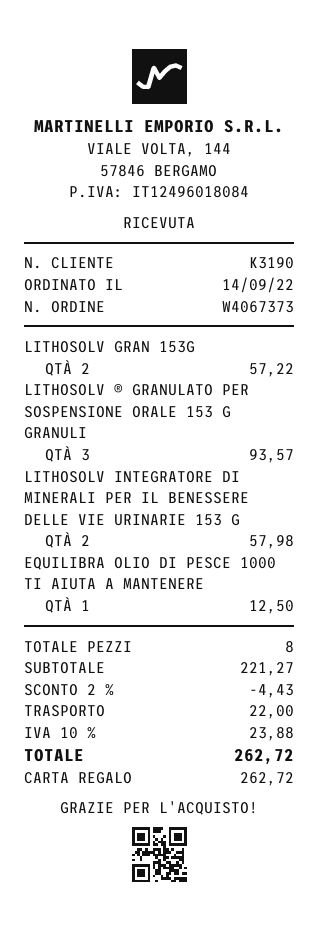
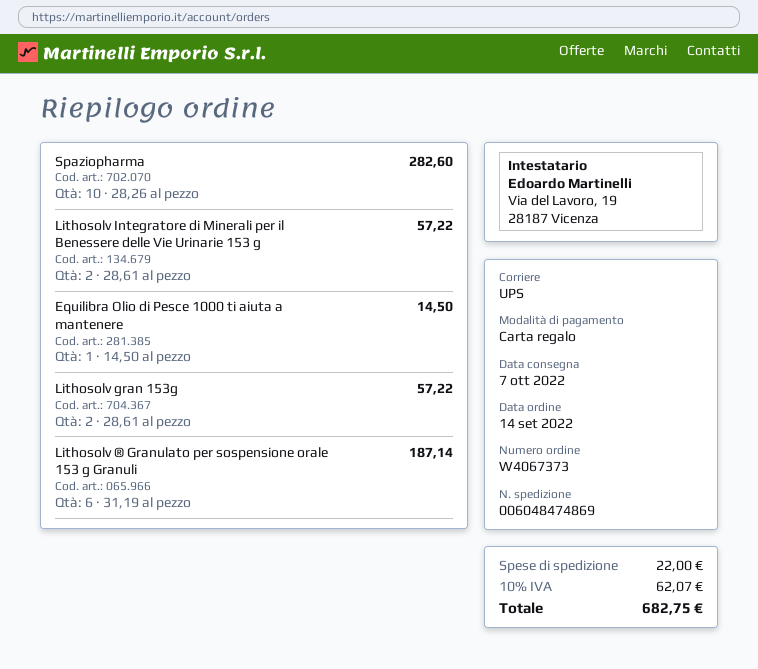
LITHOSOLV ® GRANULATO PER SOSPENSIONE ORALE 153 G GRANULI: 3 for 93.57 -> 6 for 187.14
LITHOSOLV INTEGRATORE DI MINERALI PER IL BENESSERE DELLE VIE URINARIE 153 G: 2 for 57.98 -> 2 for 57.22
EQUILIBRA OLIO DI PESCE 1000 TI AIUTA A MANTENERE: 1 for 12.50 -> 1 for 14.50
Spaziopharma: none -> 10 for 282.60
discount: 2% = 4.43 -> none
tax: 10% = 23.88 -> 10% = 62.07
total: 262.72 -> 682.75

